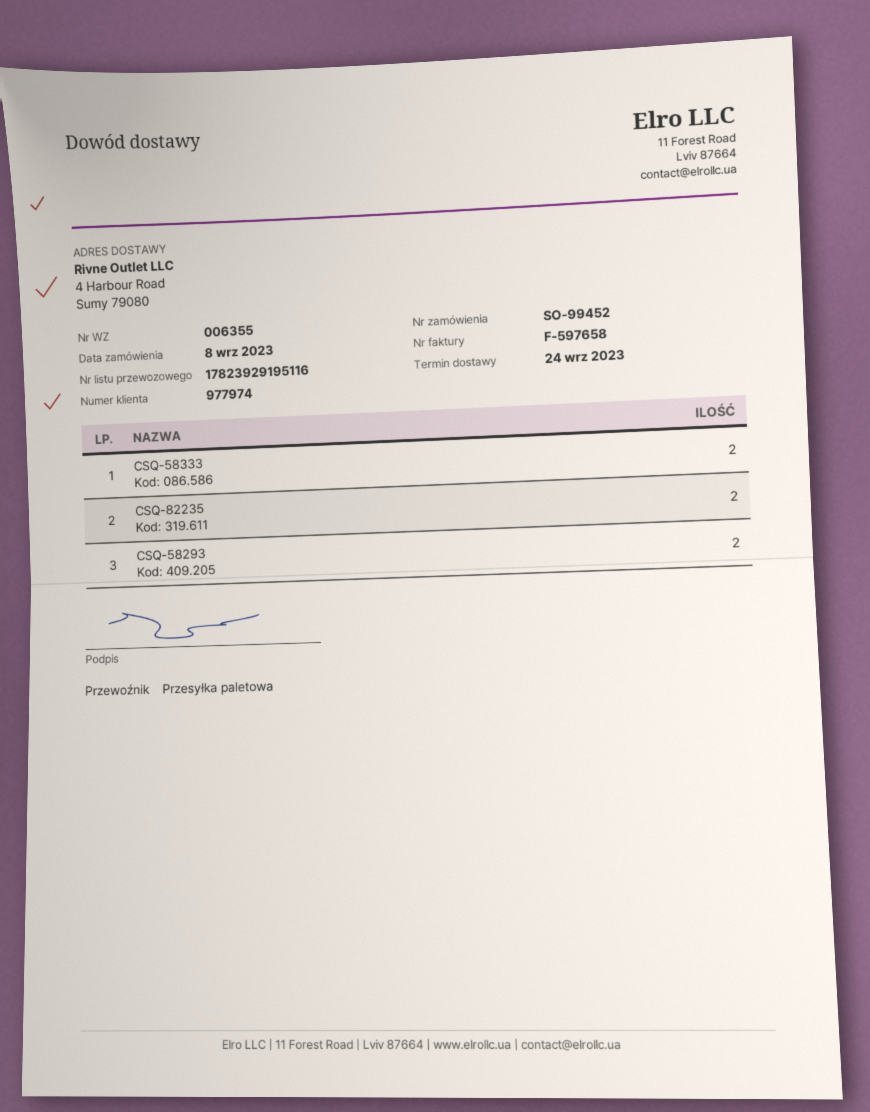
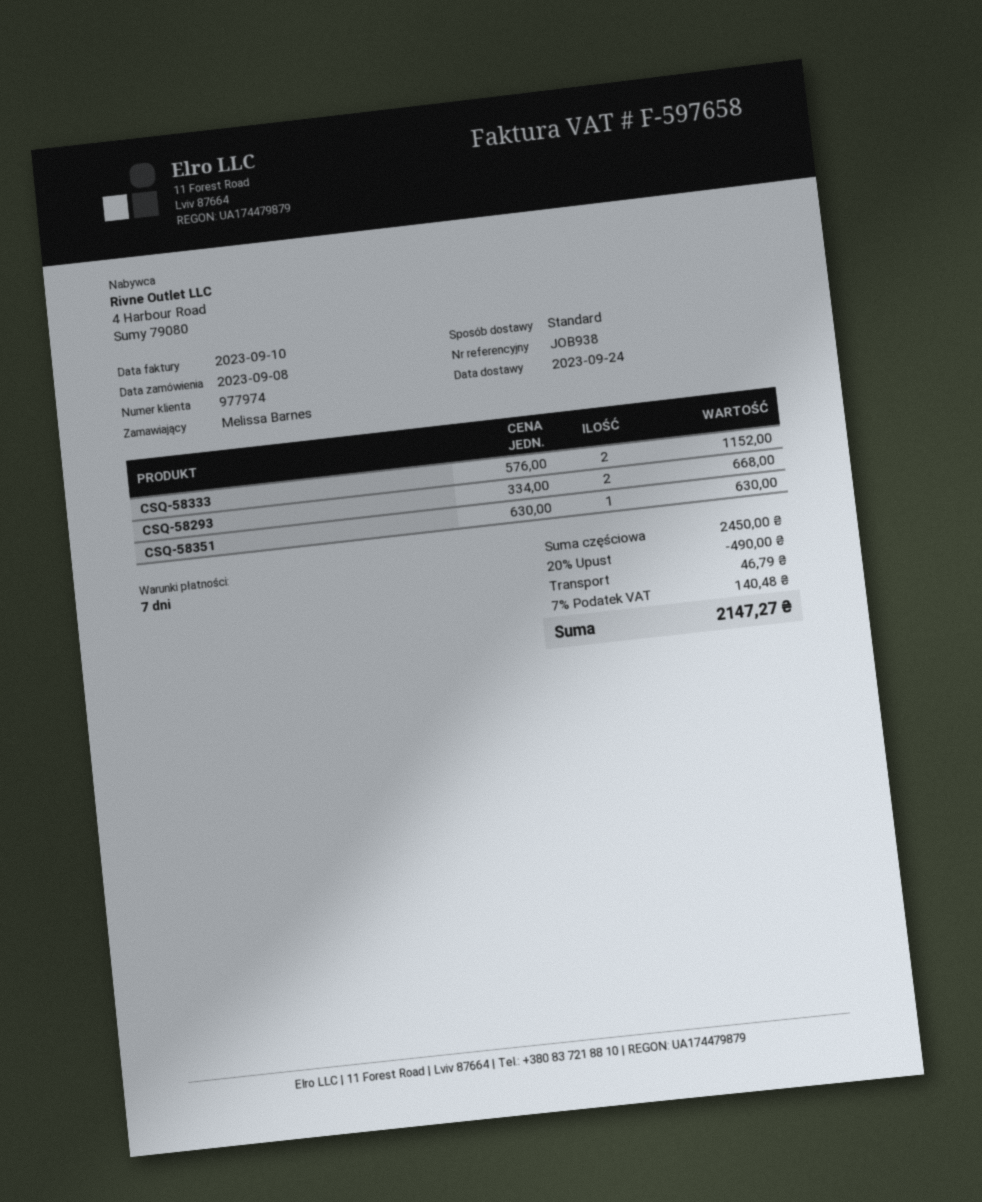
shipping method: pallet freight -> standard
CSQ-82235: 2 -> none
CSQ-58351: none -> 1

